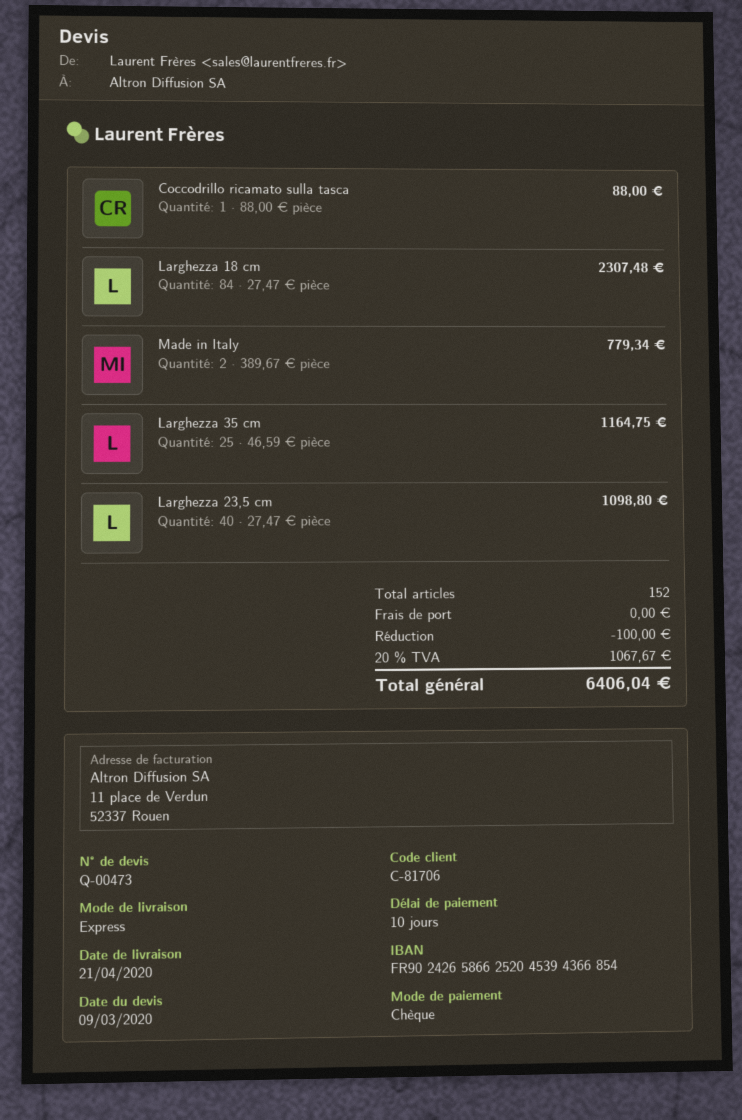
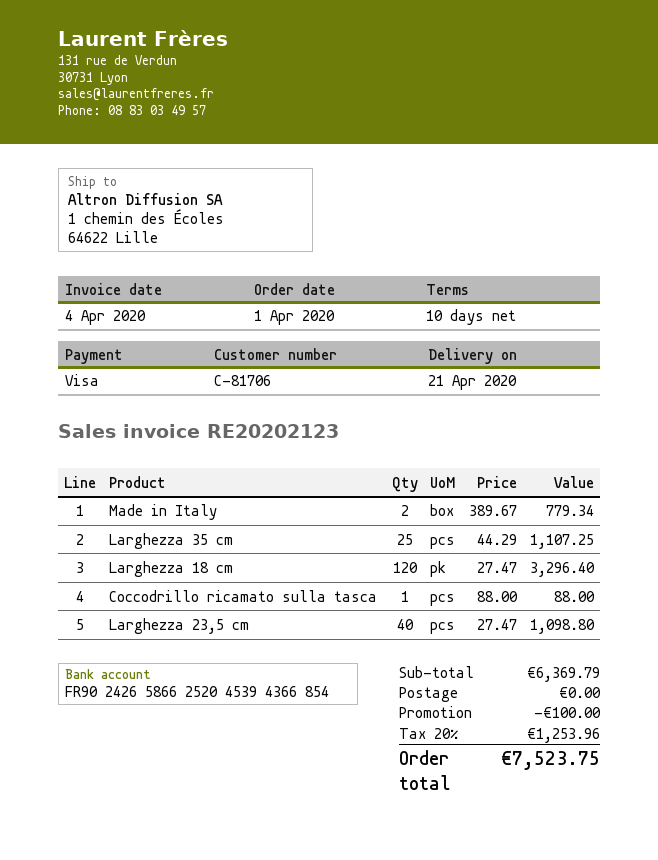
payment method: cheque -> Visa
Larghezza 18 cm: 84 x 27.47 = 2307.48 -> 120 x 27.47 = 3296.40
Larghezza 35 cm: 25 x 46.59 = 1164.75 -> 25 x 44.29 = 1107.25
tax: 20% = 1067.67 -> 20% = 1253.96
total: 6406.04 -> 7523.75

